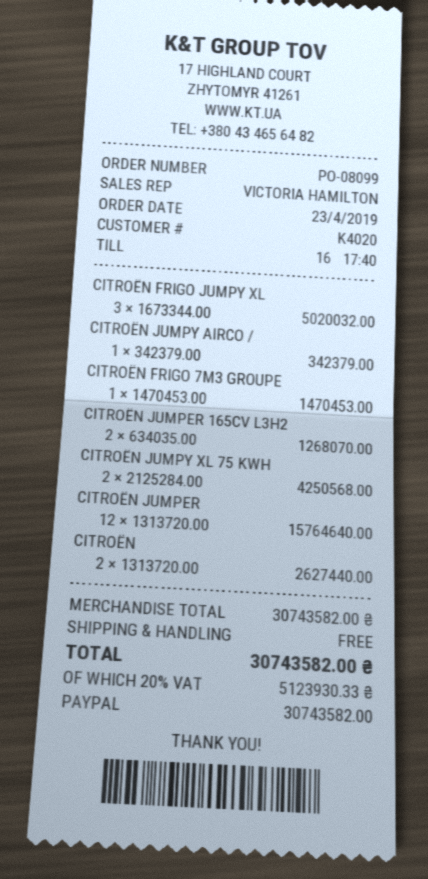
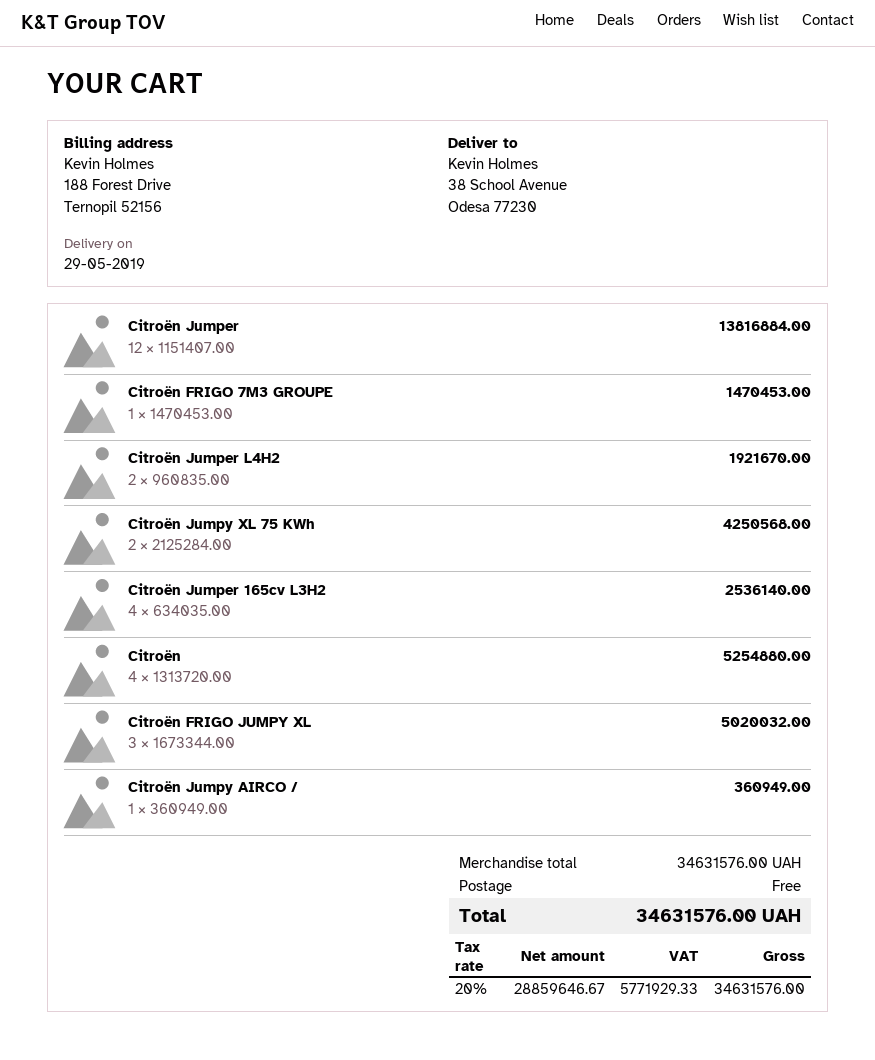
CITROËN JUMPY AIRCO /: 1 x 342379.00 = 342379.00 -> 1 x 360949.00 = 360949.00
CITROËN JUMPER 165CV L3H2: 2 x 634035.00 = 1268070.00 -> 4 x 634035.00 = 2536140.00
CITROËN JUMPER: 12 x 1313720.00 = 15764640.00 -> 12 x 1151407.00 = 13816884.00
CITROËN: 2 x 1313720.00 = 2627440.00 -> 4 x 1313720.00 = 5254880.00
Citroën Jumper L4H2: none -> 2 x 960835.00 = 1921670.00
subtotal: 30743582.00 -> 34631576.00
tax: 20% = 5123930.33 -> 20% = 5771929.33
total: 30743582.00 -> 34631576.00

